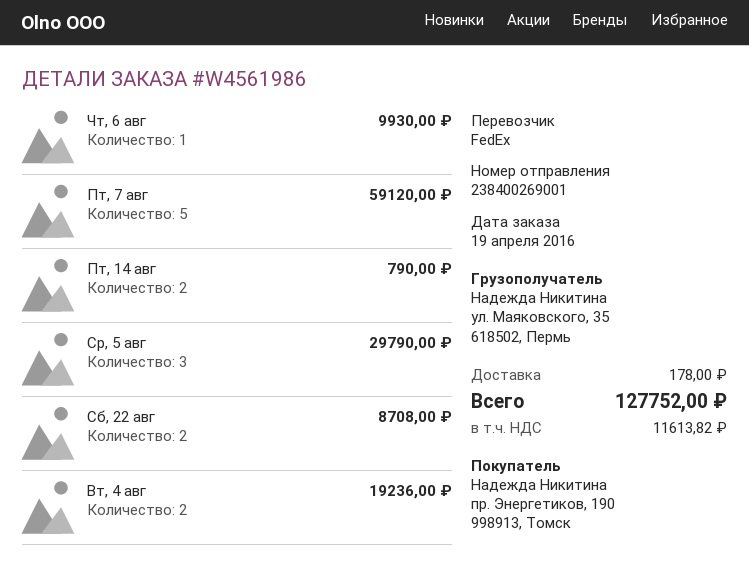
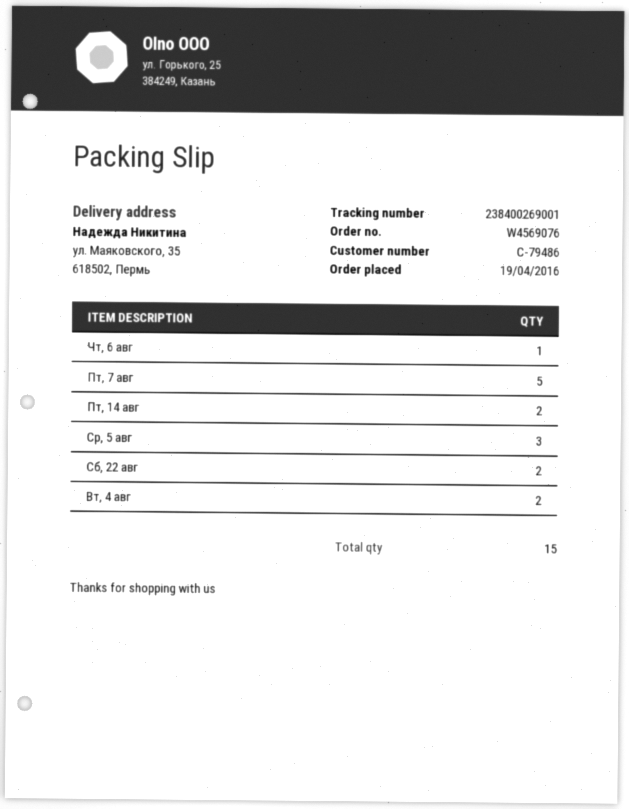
order number: W4561986 -> W4569076

